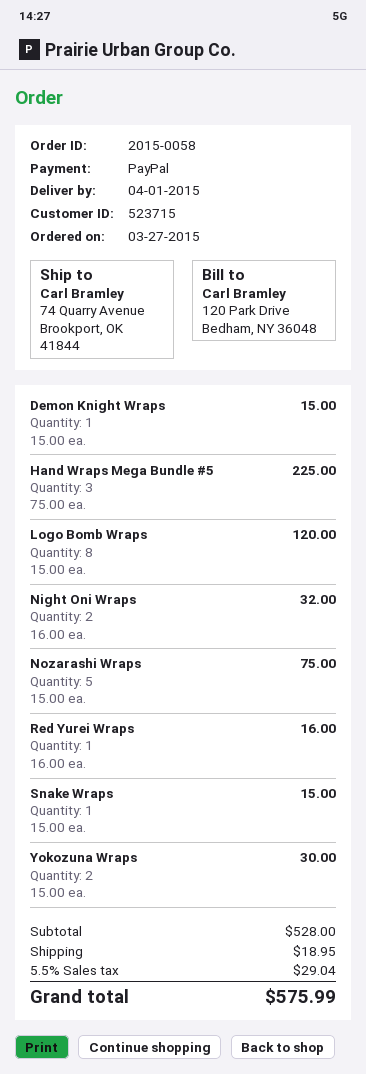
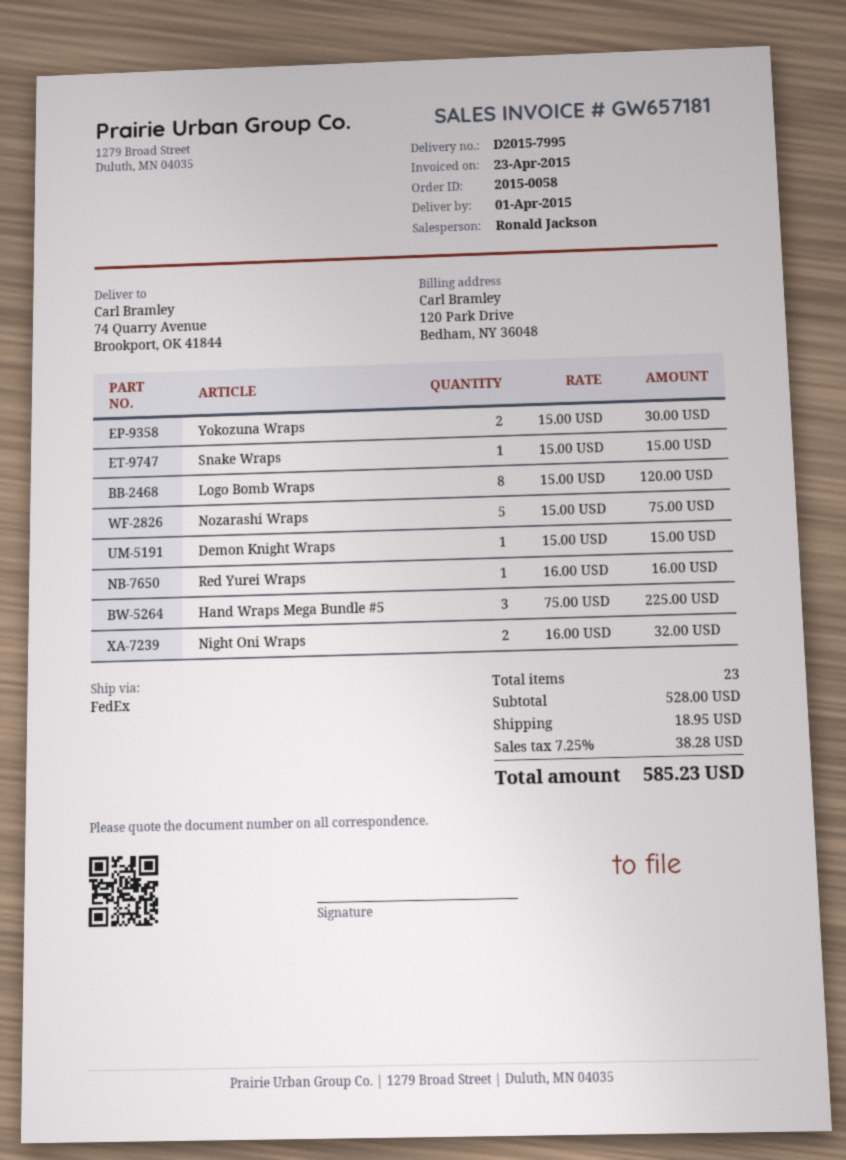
tax: 5.5% = 29.04 -> 7.25% = 38.28
total: 575.99 -> 585.23

